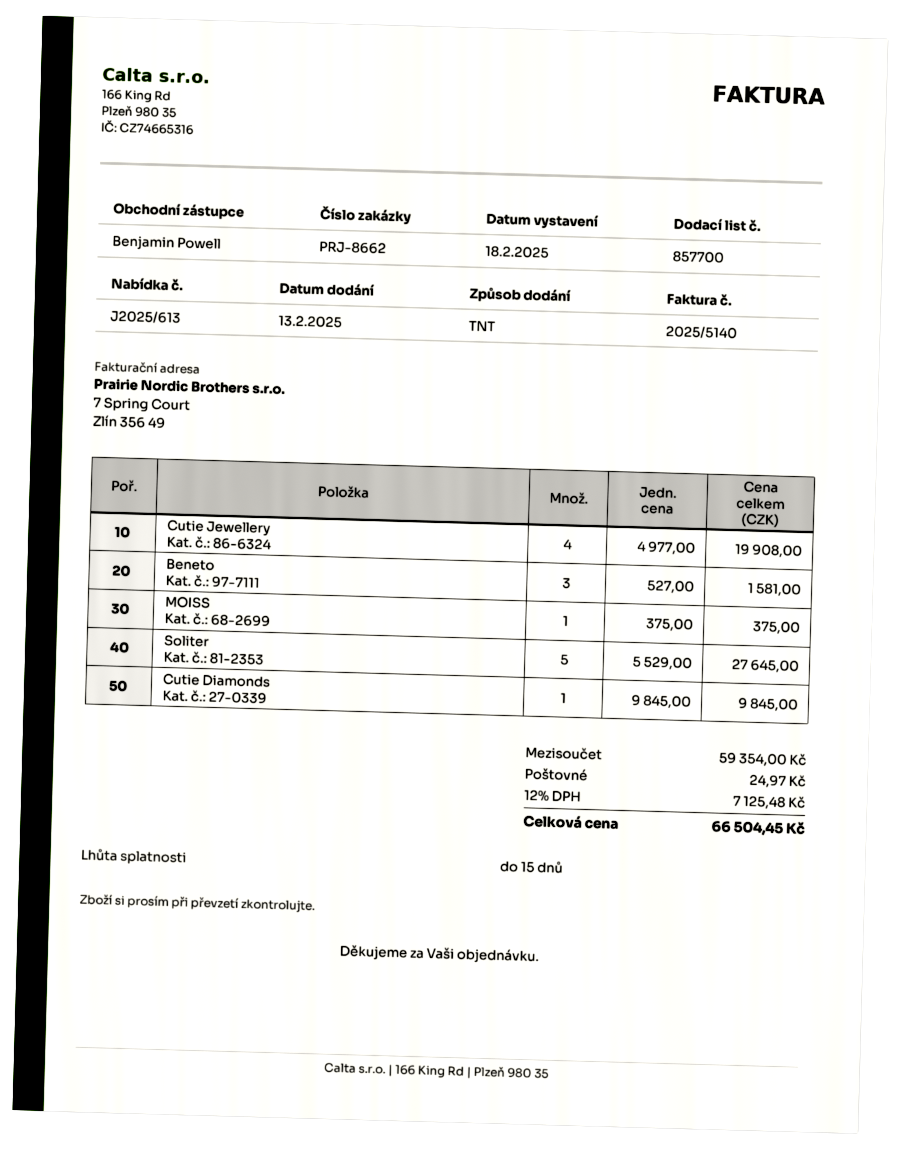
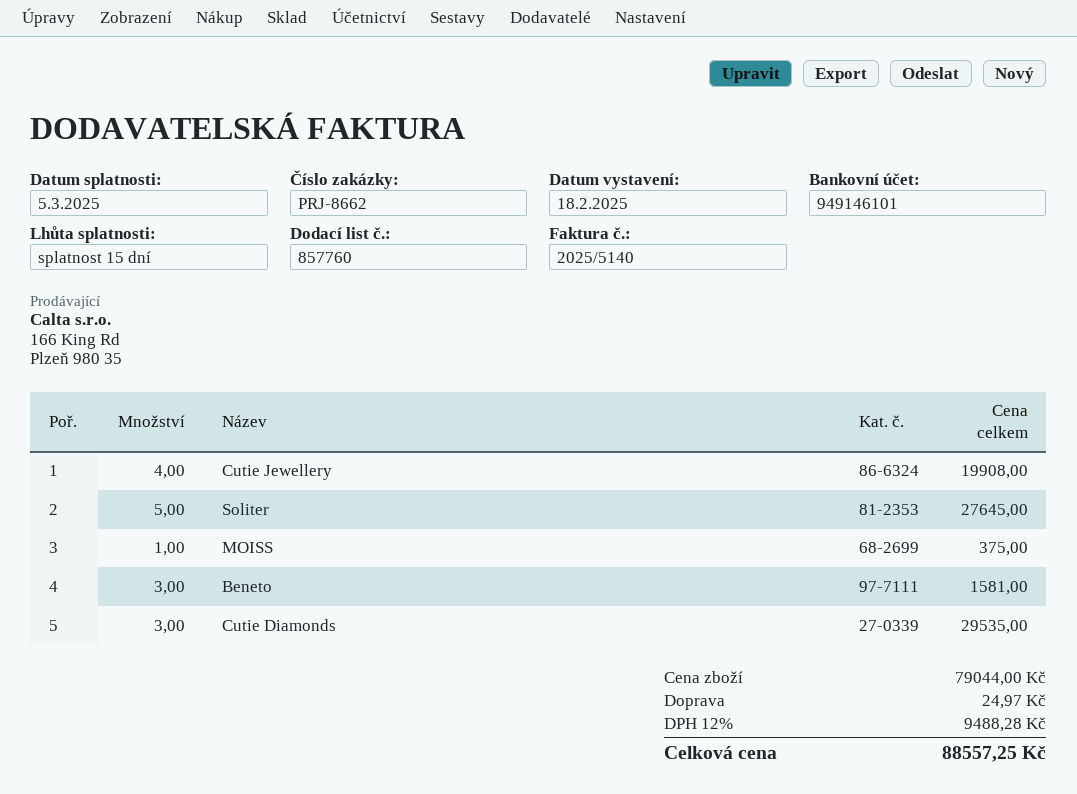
delivery note number: 857700 -> 857760
Cutie Diamonds: 1 for 9845.00 -> 3 for 29535.00
subtotal: 59354.00 -> 79044.00
tax: 12% = 7125.48 -> 12% = 9488.28
total: 66504.45 -> 88557.25

